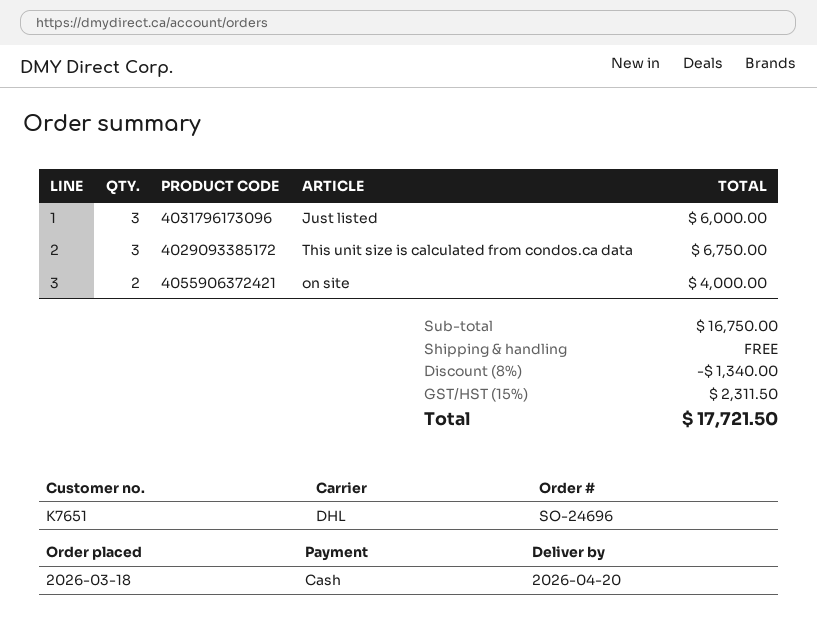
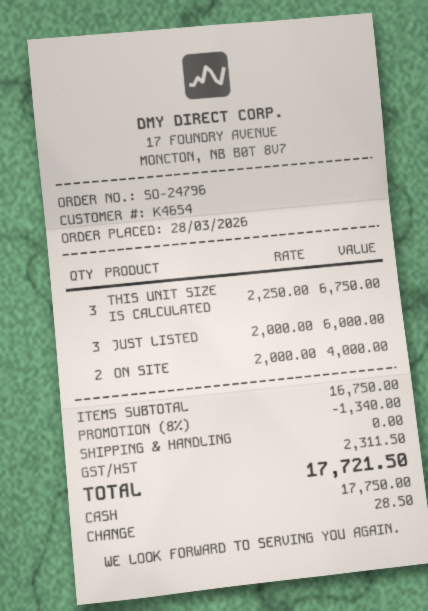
order number: SO-24696 -> SO-24796
order date: 2026-03-18 -> 2026-03-28
customer number: K7651 -> K4654

